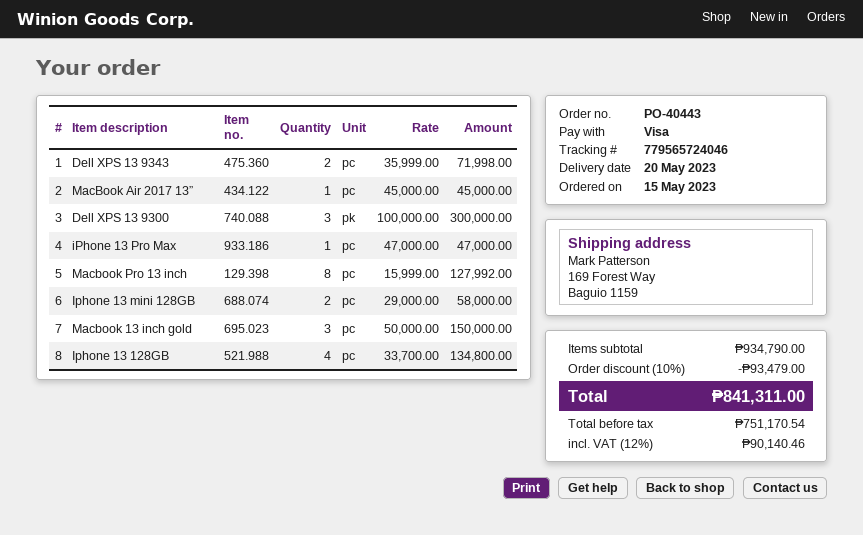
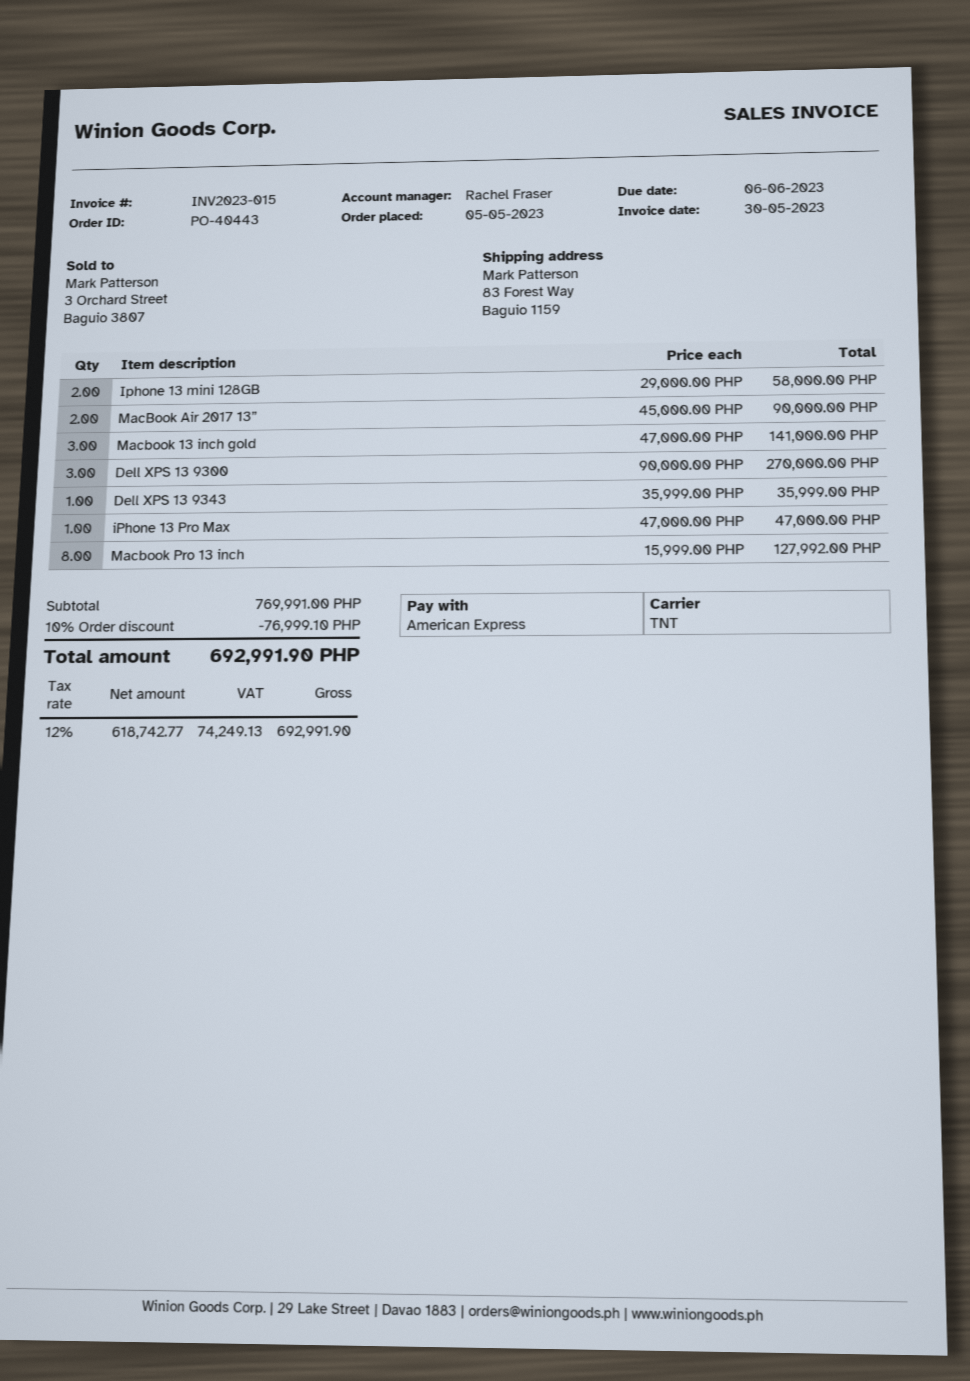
order date: 2023-05-15 -> 2023-05-05
payment method: Visa -> American Express
ship to: 169 Forest Way, Baguio 1159 -> 83 Forest Way, Baguio 1159
Dell XPS 13 9343: 2 x 35999.00 = 71998.00 -> 1 x 35999.00 = 35999.00
MacBook Air 2017 13”: 1 x 45000.00 = 45000.00 -> 2 x 45000.00 = 90000.00
Dell XPS 13 9300: 3 x 100000.00 = 300000.00 -> 3 x 90000.00 = 270000.00
Macbook 13 inch gold: 3 x 50000.00 = 150000.00 -> 3 x 47000.00 = 141000.00
Iphone 13 128GB: 4 x 33700.00 = 134800.00 -> none
subtotal: 934790.00 -> 769991.00
discount: 10% = 93479.00 -> 10% = 76999.10
net: 751170.54 -> 618742.77
tax: 12% = 90140.46 -> 12% = 74249.13
total: 841311.00 -> 692991.90

